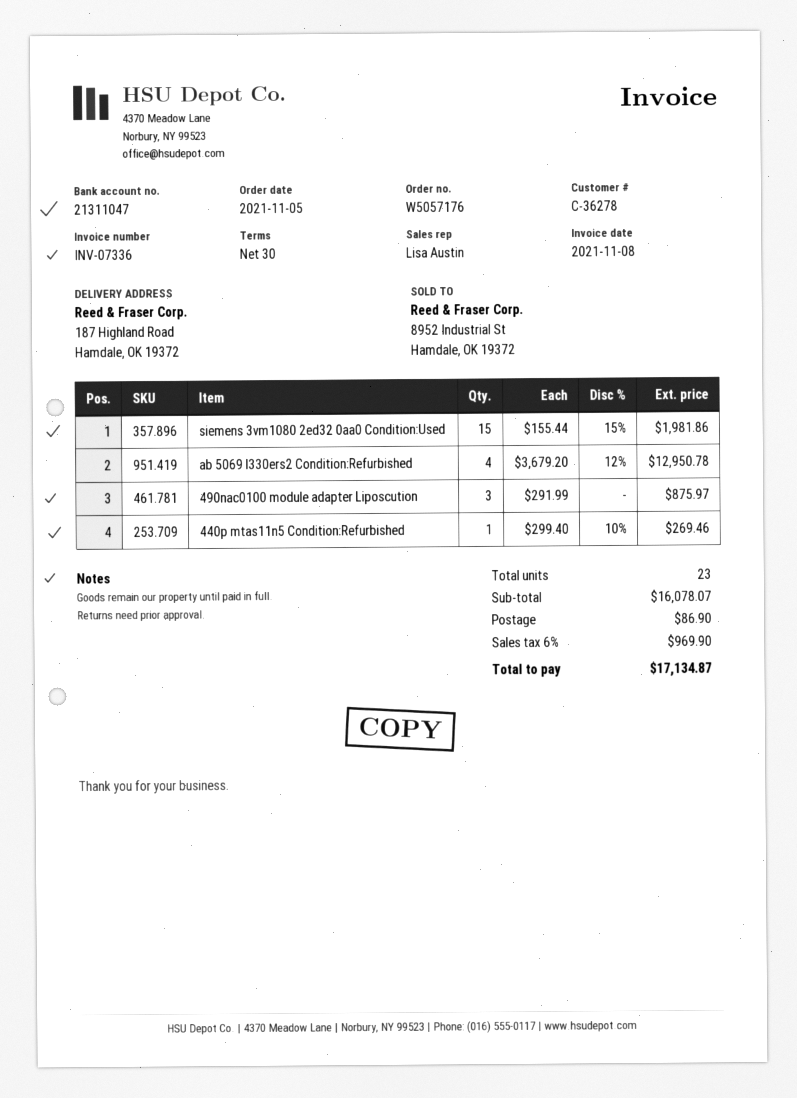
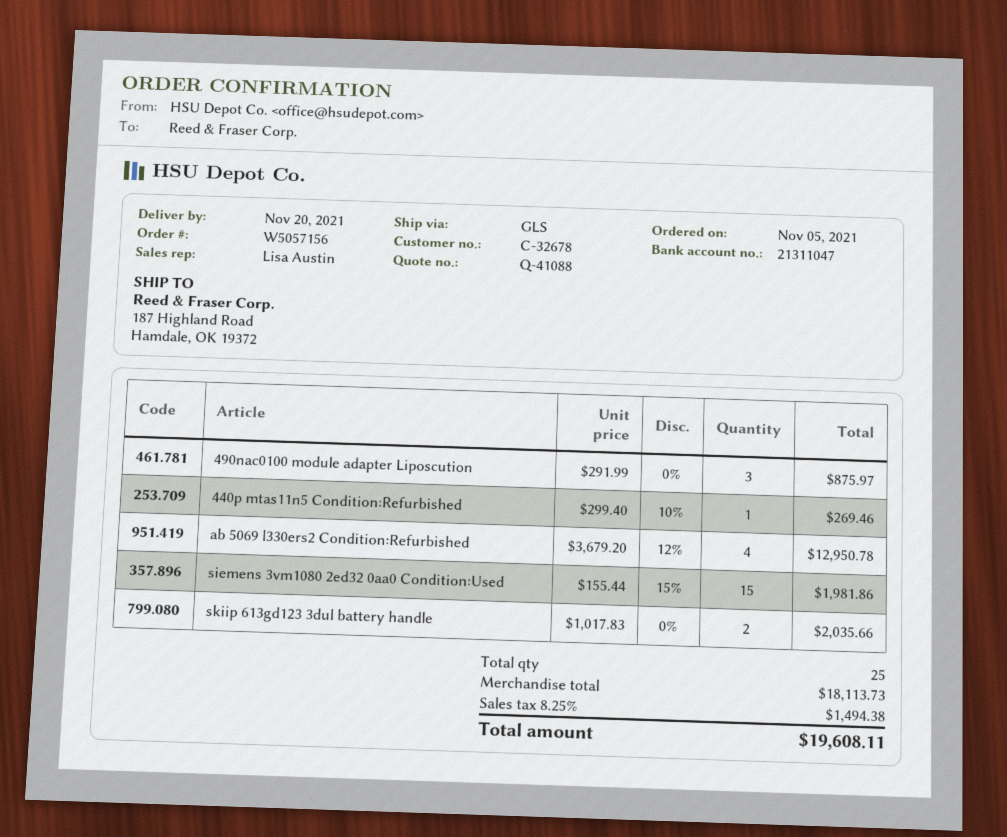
order number: W5057176 -> W5057156
customer number: C-36278 -> C-32678
skiip 613gd123 3dul battery handle: none -> 2 x 1017.83 = 2035.66
total quantity: 23 -> 25
subtotal: 16078.07 -> 18113.73
shipping: 86.90 -> none
tax: 6% = 969.90 -> 8.25% = 1494.38
total: 17134.87 -> 19608.11

